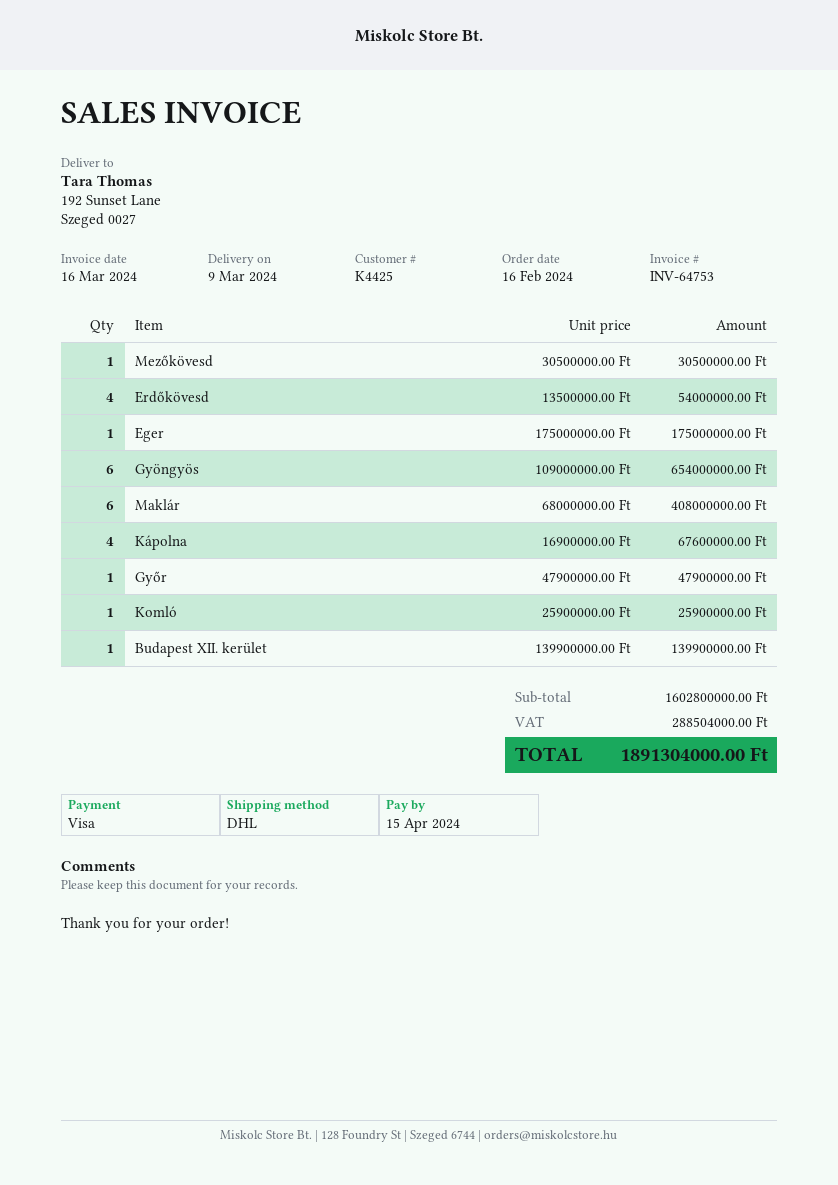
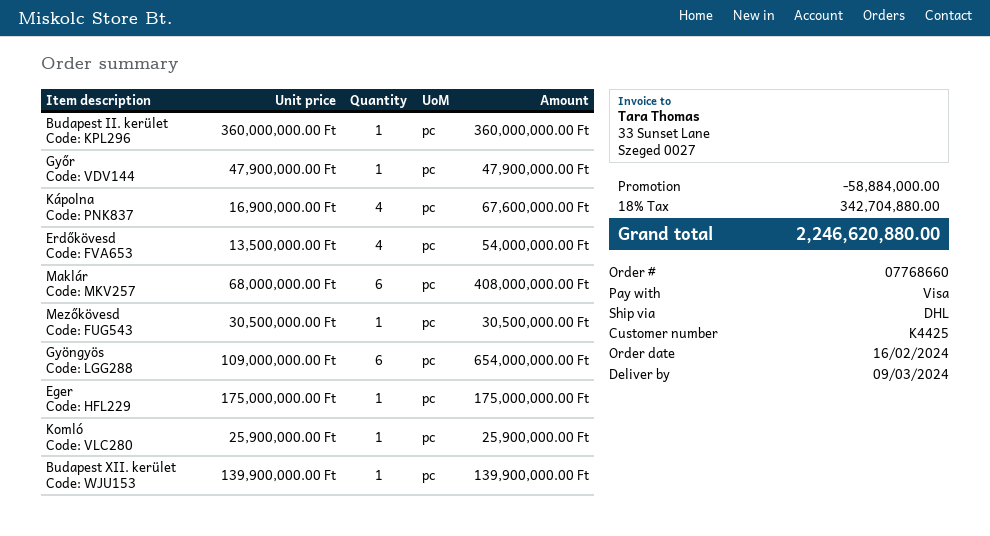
Budapest II. kerület: none -> 1 x 360000000.00 = 360000000.00
discount: none -> 58884000.00
tax: 288504000.00 -> 342704880.00
total: 1891304000.00 -> 2246620880.00

